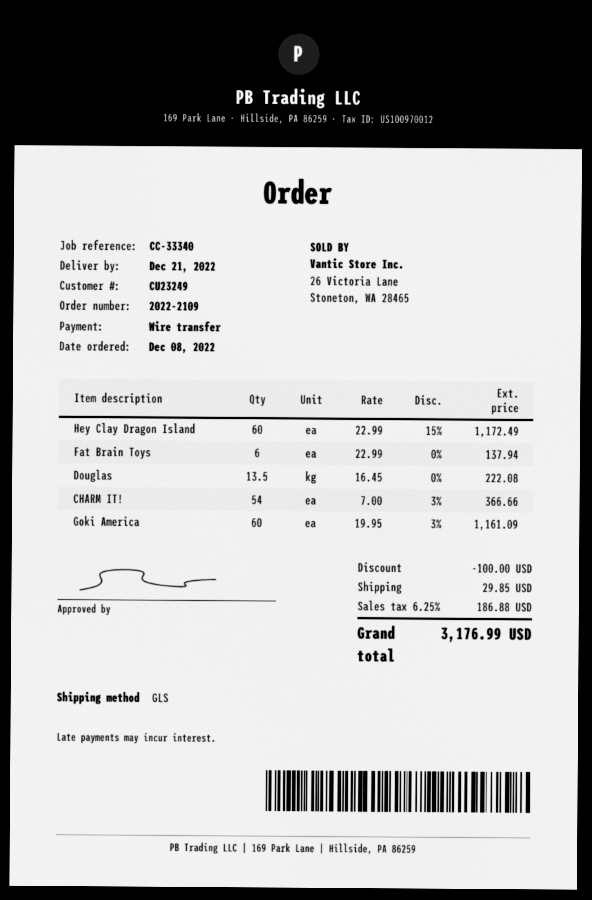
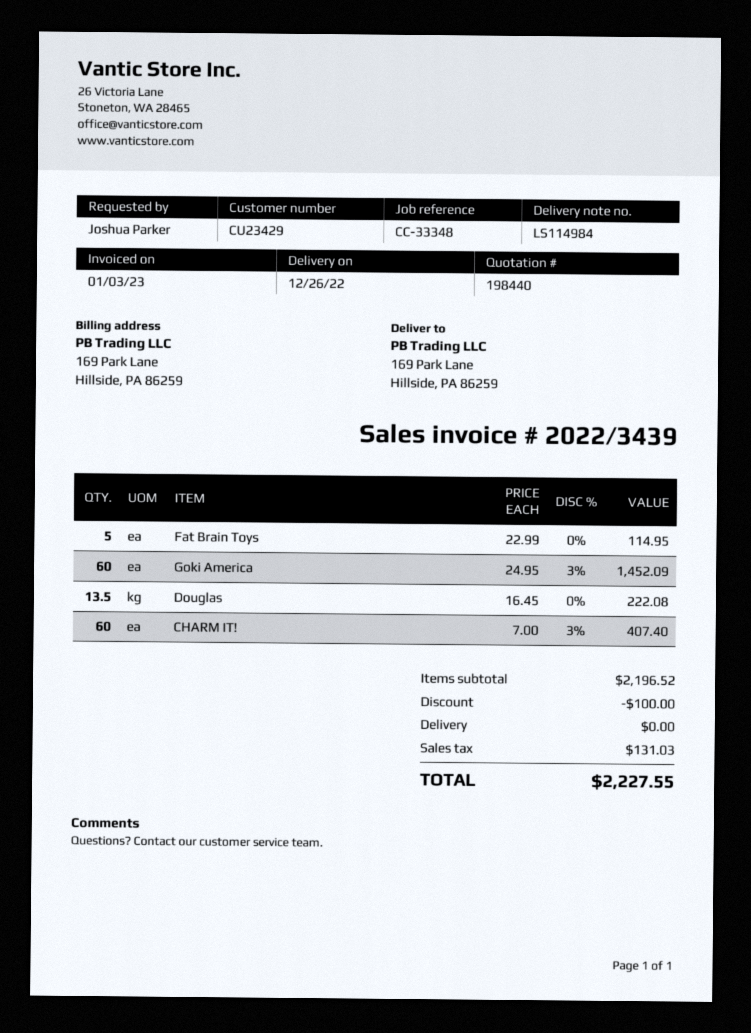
delivery date: 2022-12-21 -> 2022-12-26
customer number: CU23249 -> CU23429
reference: CC-33340 -> CC-33348
Hey Clay Dragon Island: 60 x 22.99 - 15% = 1172.49 -> none
Fat Brain Toys: 6 x 22.99 = 137.94 -> 5 x 22.99 = 114.95
CHARM IT!: 54 x 7.00 - 3% = 366.66 -> 60 x 7.00 - 3% = 407.40
Goki America: 60 x 19.95 - 3% = 1161.09 -> 60 x 24.95 - 3% = 1452.09
shipping: 29.85 -> 0.00
tax: 186.88 -> 131.03
total: 3176.99 -> 2227.55

